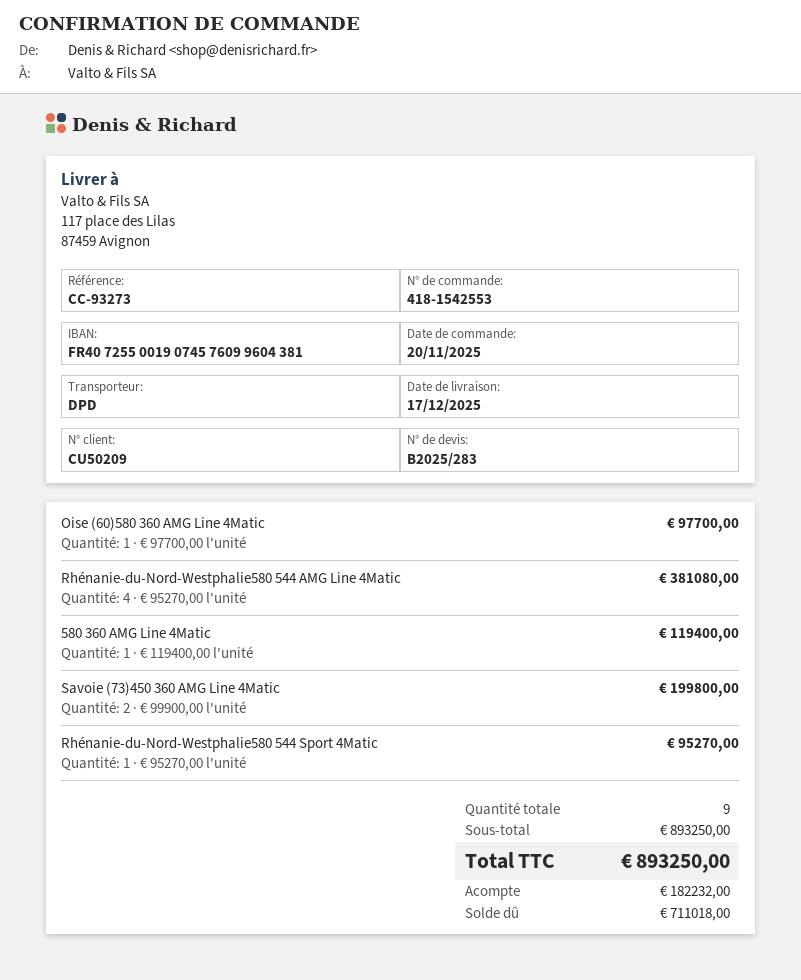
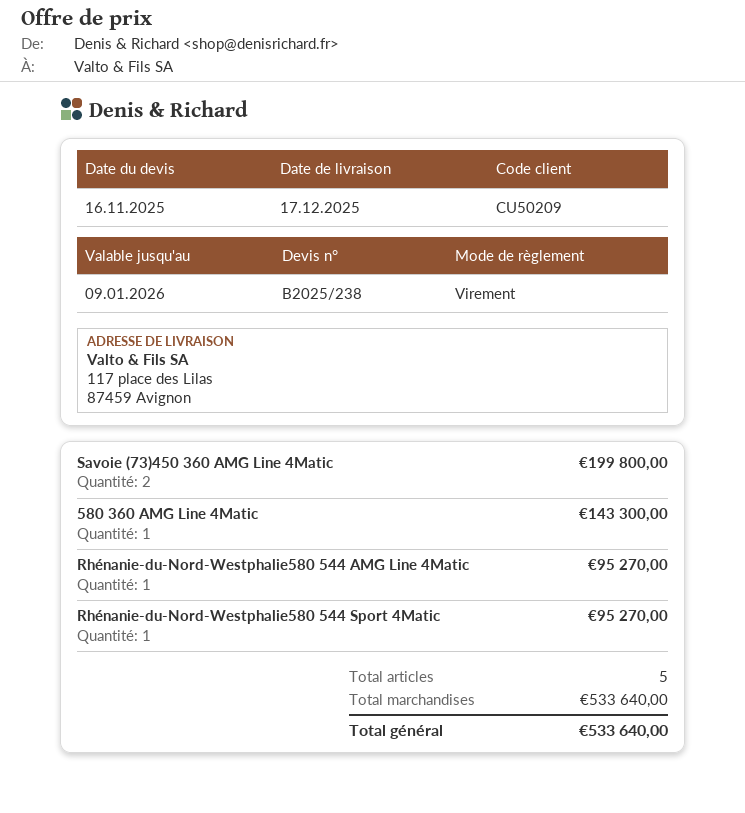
quote number: B2025/283 -> B2025/238
Oise (60)580 360 AMG Line 4Matic: 1 for 97700.00 -> none
Rhénanie-du-Nord-Westphalie580 544 AMG Line 4Matic: 4 for 381080.00 -> 1 for 95270.00
580 360 AMG Line 4Matic: 1 for 119400.00 -> 1 for 143300.00
total quantity: 9 -> 5
subtotal: 893250.00 -> 533640.00
total: 893250.00 -> 533640.00

